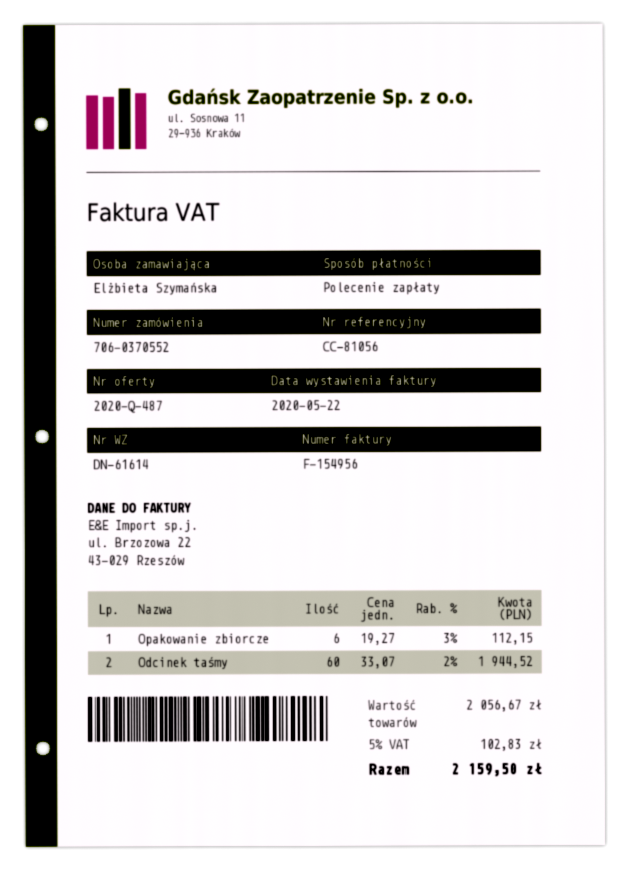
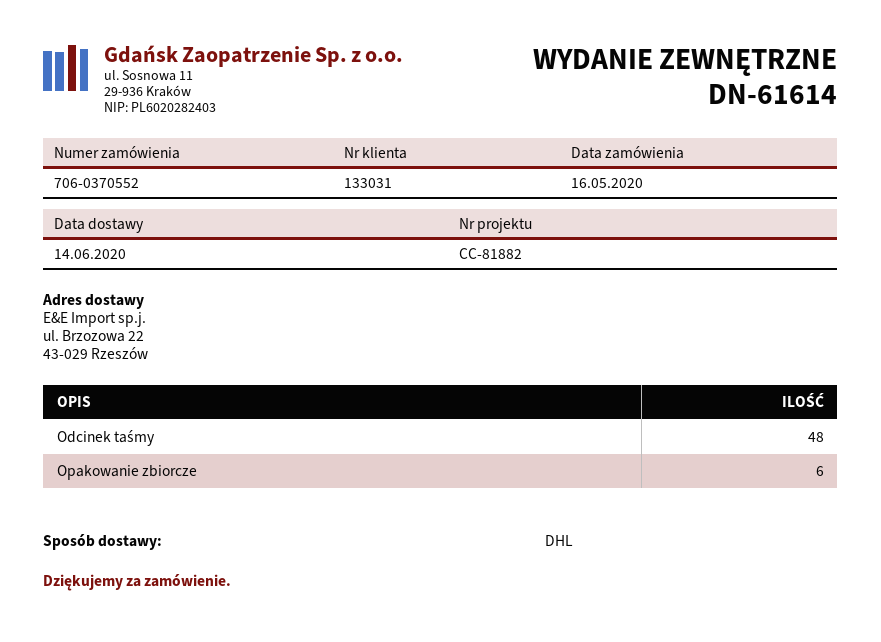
reference: CC-81056 -> CC-81882
Odcinek taśmy: 60 -> 48

